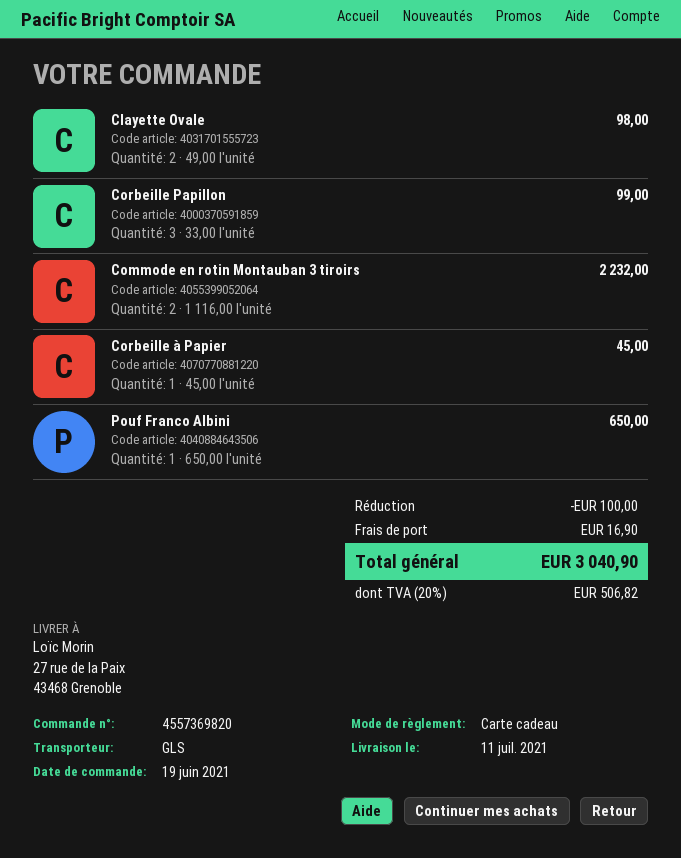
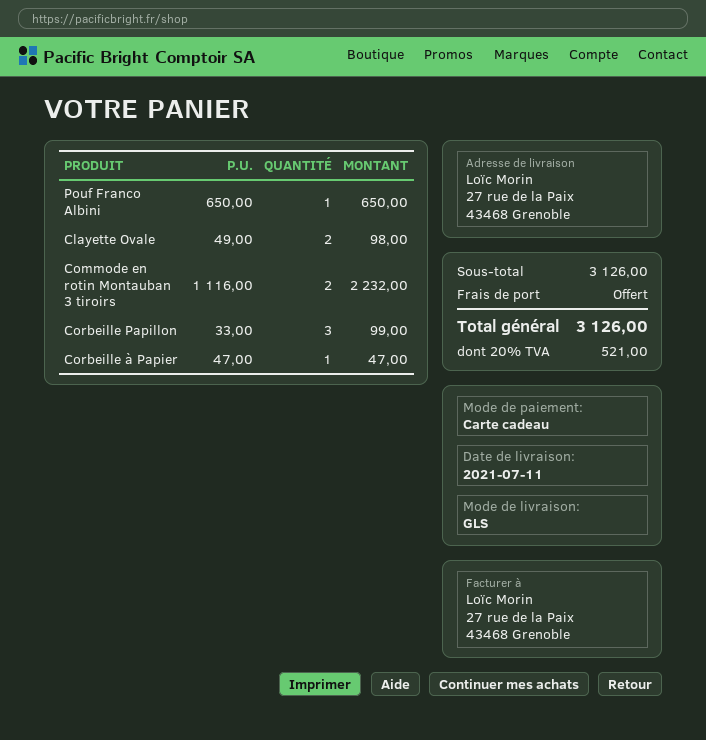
Corbeille à Papier: 1 x 45.00 = 45.00 -> 1 x 47.00 = 47.00
discount: 100.00 -> none
shipping: 16.90 -> 0.00
tax: 20% = 506.82 -> 20% = 521.00
total: 3040.90 -> 3126.00

